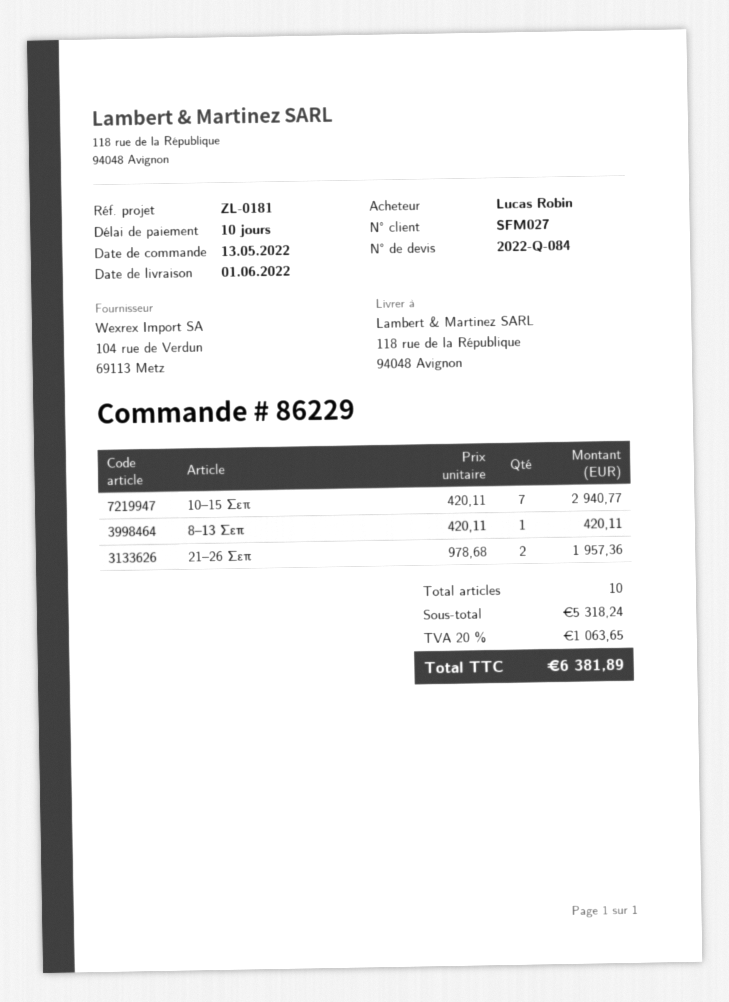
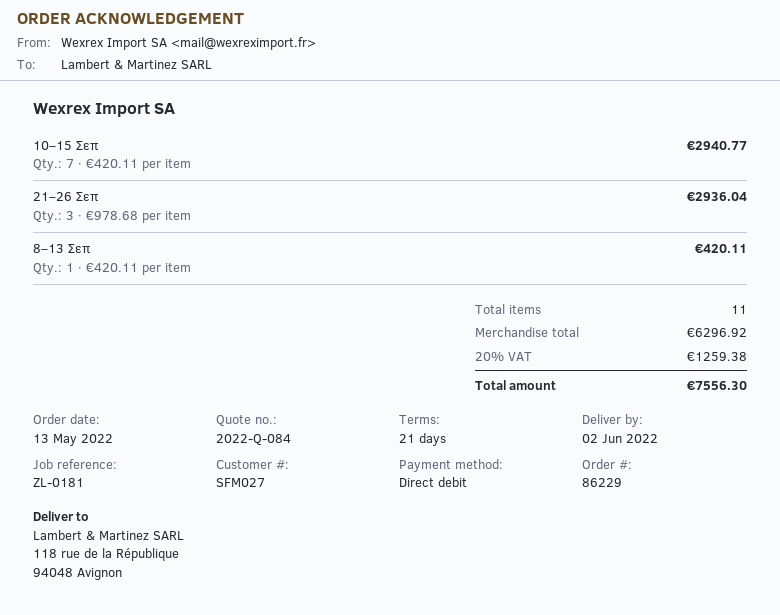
delivery date: 2022-06-01 -> 2022-06-02
payment terms: 10 days -> 21 days
21–26 Σεπ: 2 x 978.68 = 1957.36 -> 3 x 978.68 = 2936.04
total quantity: 10 -> 11
subtotal: 5318.24 -> 6296.92
tax: 20% = 1063.65 -> 20% = 1259.38
total: 6381.89 -> 7556.30

